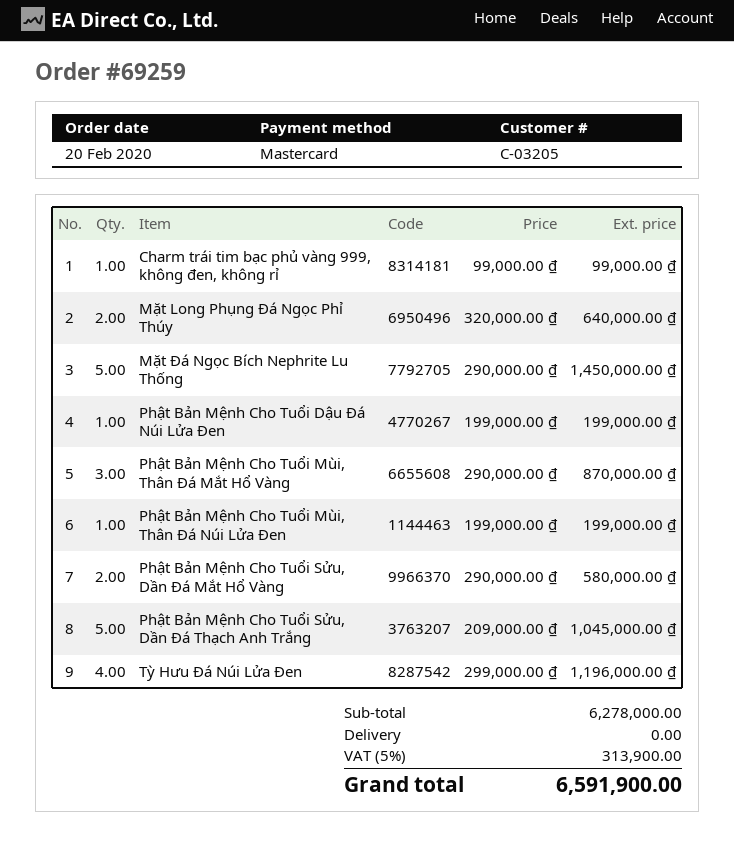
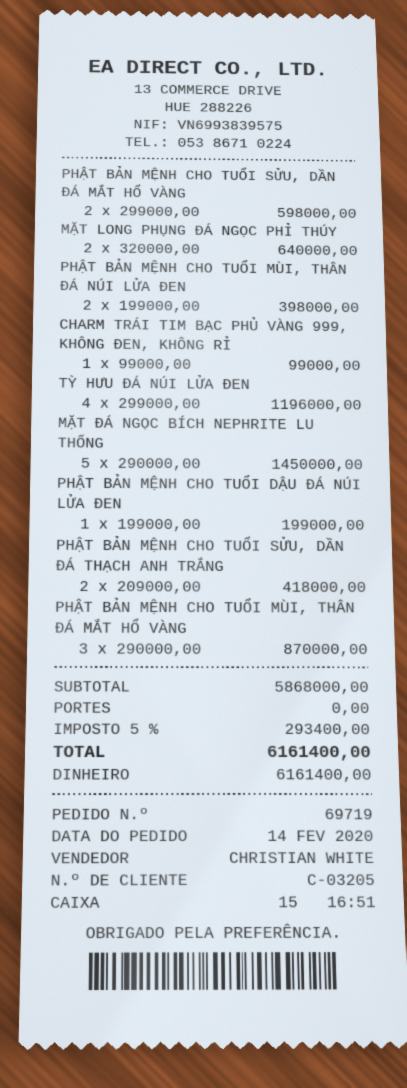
order number: 69259 -> 69719
order date: 2020-02-20 -> 2020-02-14
payment method: Mastercard -> cash
Phật Bản Mệnh Cho Tuổi Mùi, Thân Đá Núi Lửa Đen: 1 x 199000.00 = 199000.00 -> 2 x 199000.00 = 398000.00
Phật Bản Mệnh Cho Tuổi Sửu, Dần Đá Mắt Hổ Vàng: 2 x 290000.00 = 580000.00 -> 2 x 299000.00 = 598000.00
Phật Bản Mệnh Cho Tuổi Sửu, Dần Đá Thạch Anh Trắng: 5 x 209000.00 = 1045000.00 -> 2 x 209000.00 = 418000.00
subtotal: 6278000.00 -> 5868000.00
tax: 5% = 313900.00 -> 5% = 293400.00
total: 6591900.00 -> 6161400.00

